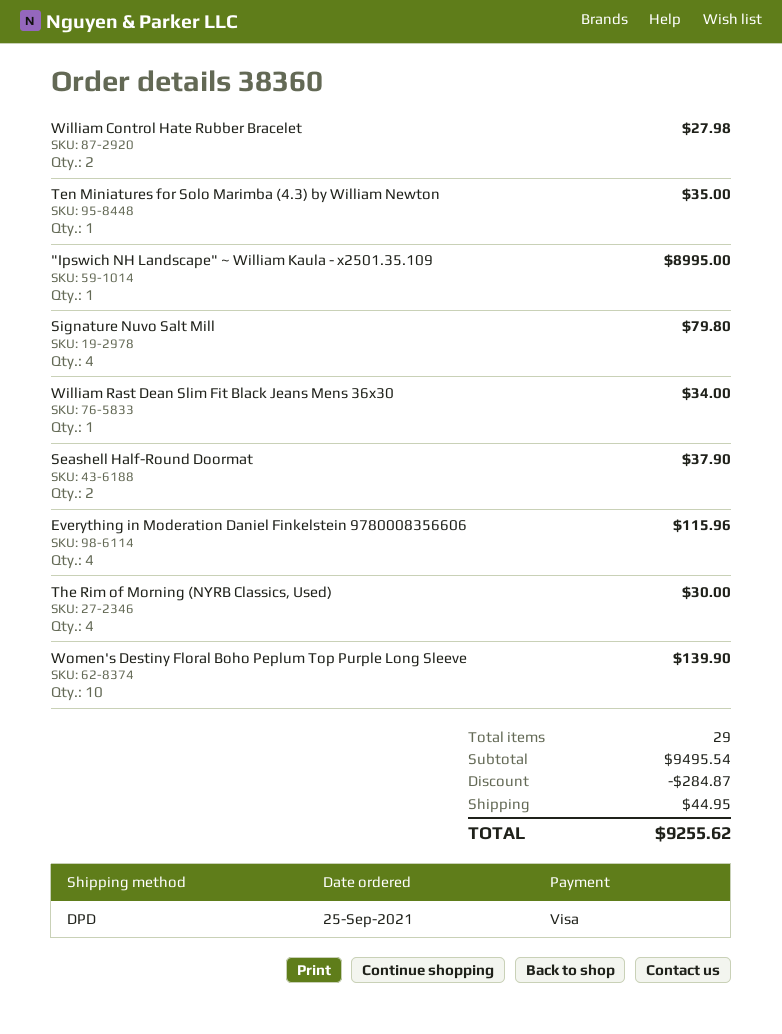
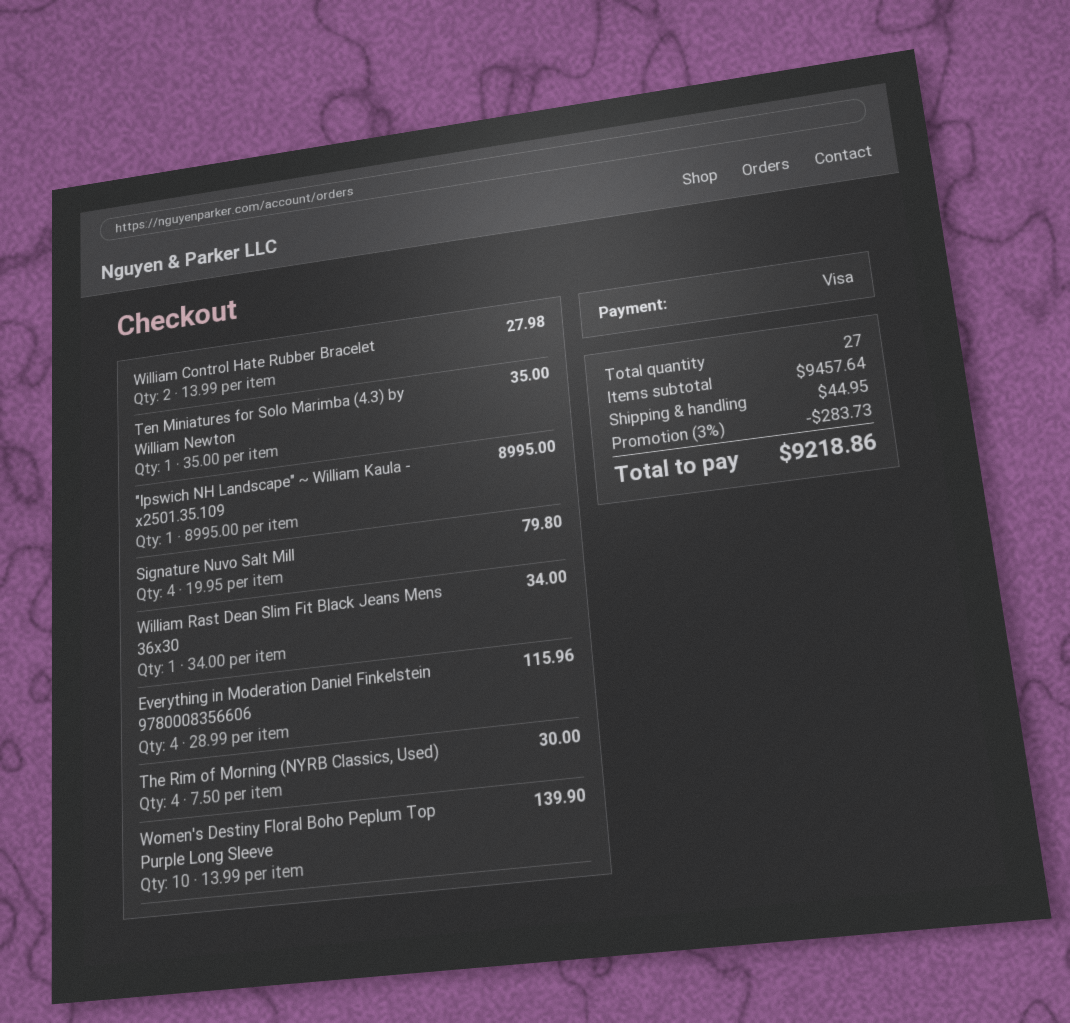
Seashell Half-Round Doormat: 2 for 37.90 -> none
total quantity: 29 -> 27
subtotal: 9495.54 -> 9457.64
discount: 284.87 -> 283.73
total: 9255.62 -> 9218.86

